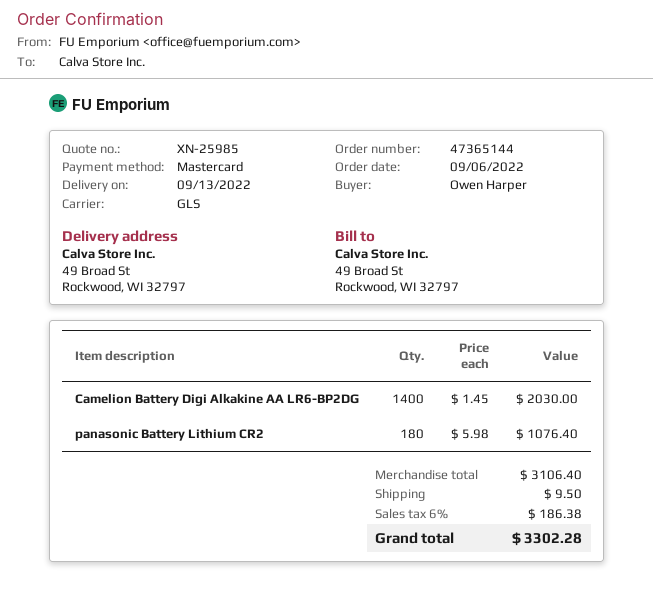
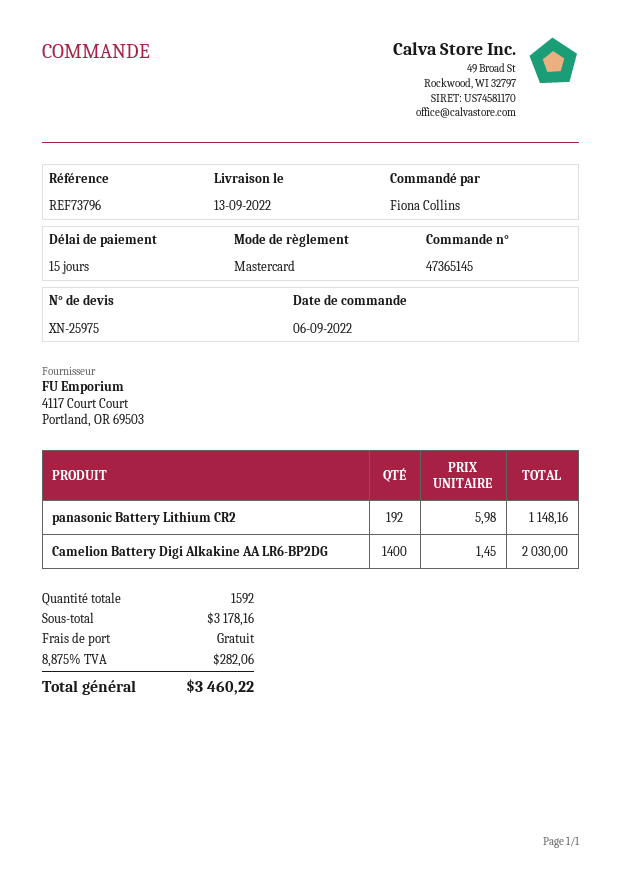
quote number: XN-25985 -> XN-25975
order number: 47365144 -> 47365145
ordered by: Owen Harper -> Fiona Collins
panasonic Battery Lithium CR2: 180 x 5.98 = 1076.40 -> 192 x 5.98 = 1148.16
subtotal: 3106.40 -> 3178.16
shipping: 9.50 -> 0.00
tax: 6% = 186.38 -> 8.875% = 282.06
total: 3302.28 -> 3460.22

